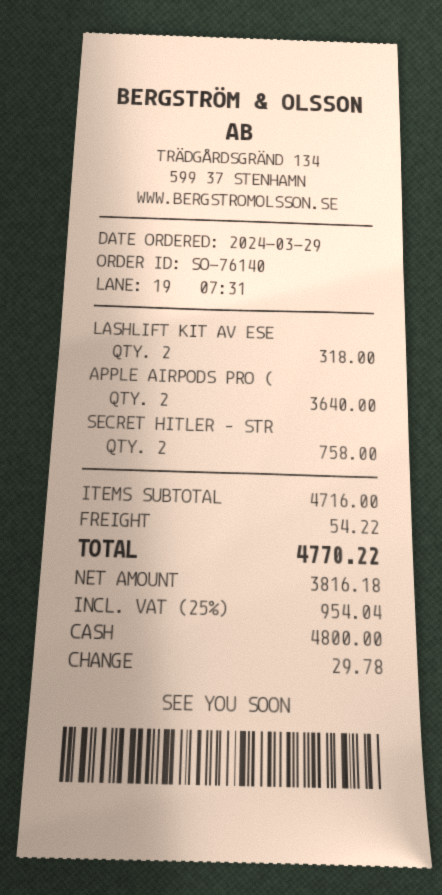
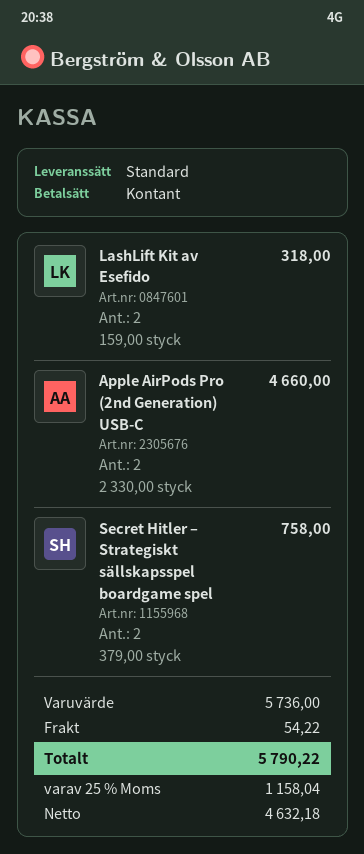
APPLE AIRPODS PRO (: 2 for 3640.00 -> 2 for 4660.00
subtotal: 4716.00 -> 5736.00
net: 3816.18 -> 4632.18
tax: 25% = 954.04 -> 25% = 1158.04
total: 4770.22 -> 5790.22

